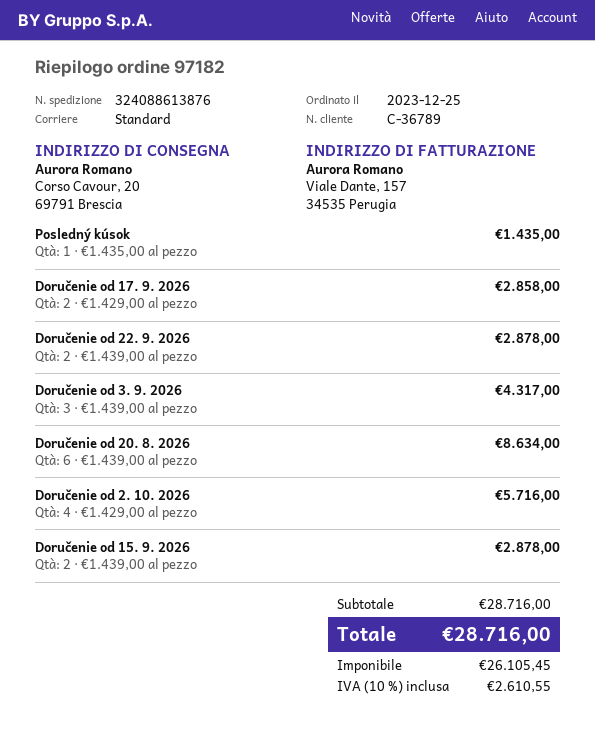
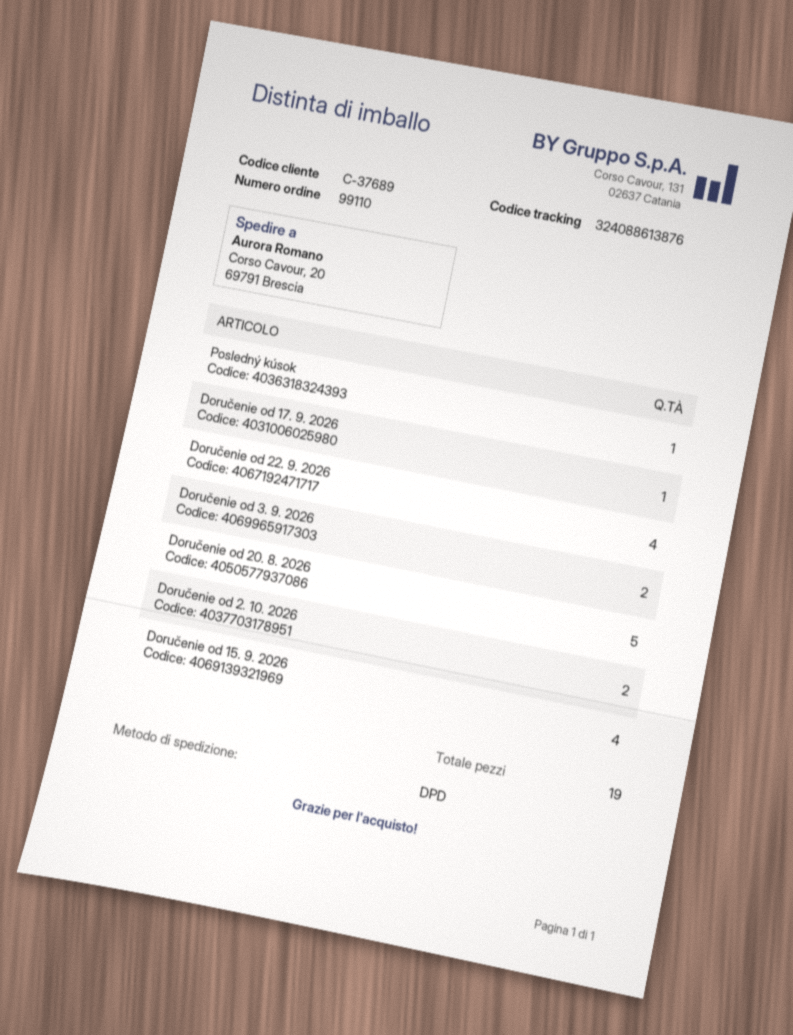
order number: 97182 -> 99110
customer number: C-36789 -> C-37689
shipping method: standard -> DPD
Doručenie od 17. 9. 2026: 2 -> 1
Doručenie od 22. 9. 2026: 2 -> 4
Doručenie od 3. 9. 2026: 3 -> 2
Doručenie od 20. 8. 2026: 6 -> 5
Doručenie od 2. 10. 2026: 4 -> 2
Doručenie od 15. 9. 2026: 2 -> 4

